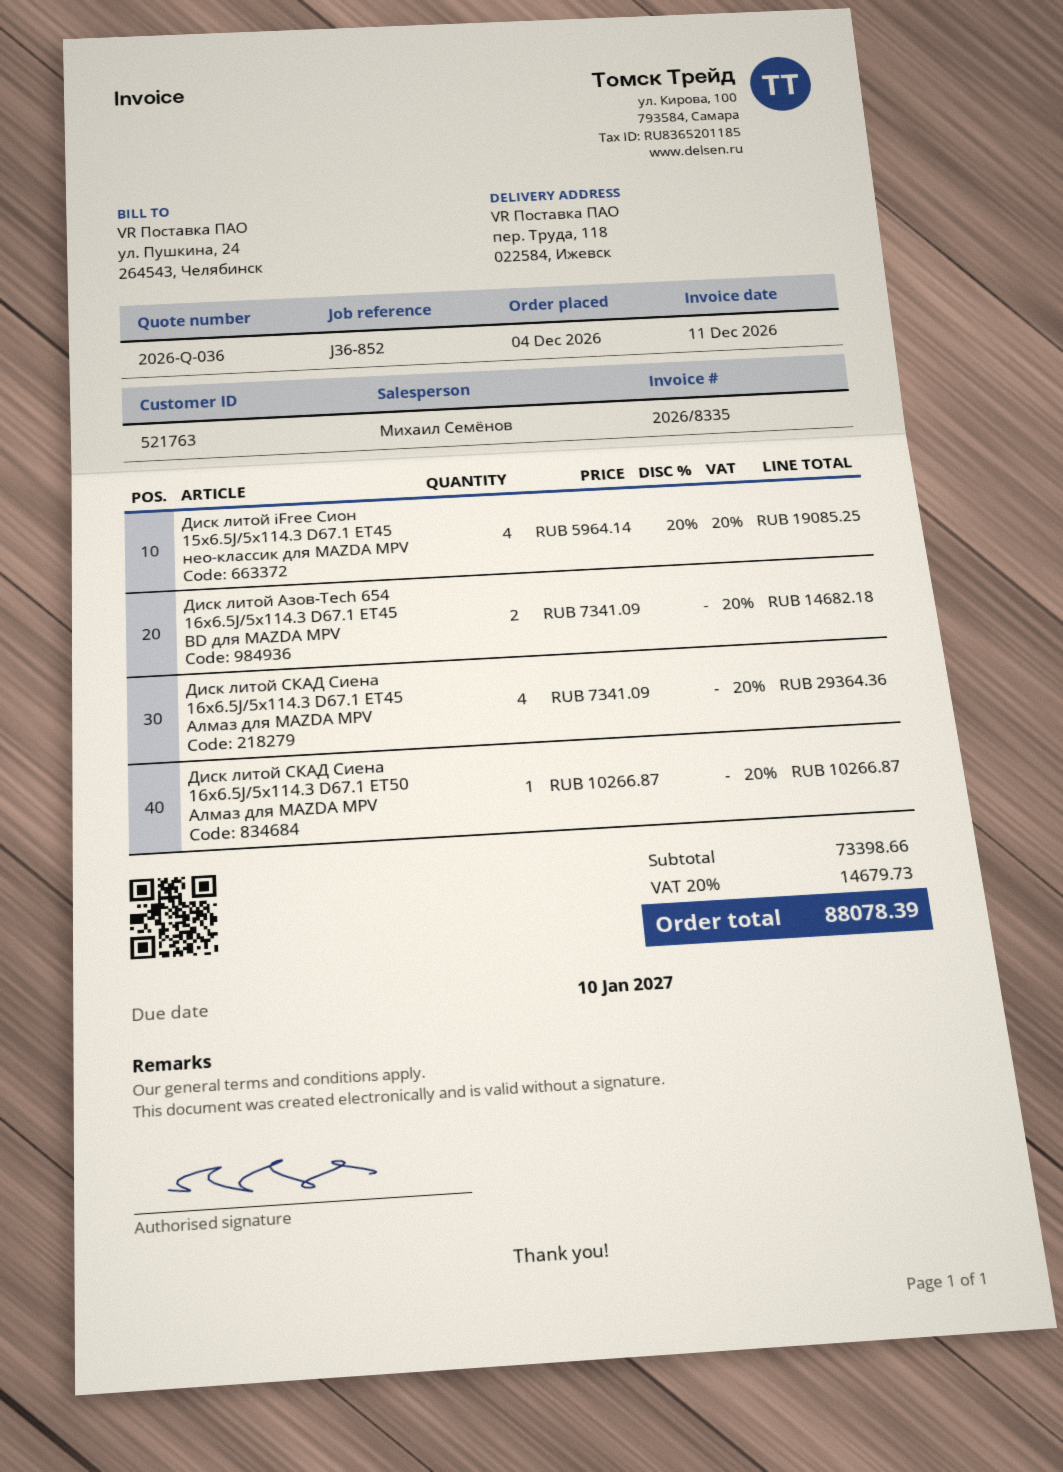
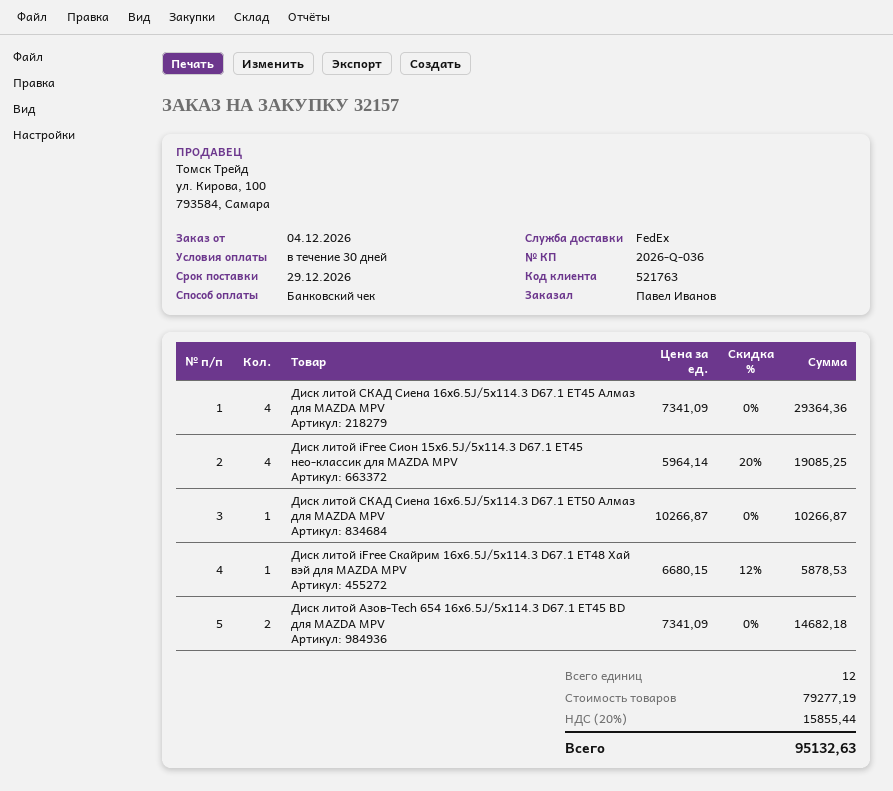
Диск литой iFree Скайрим 16x6.5J/5x114.3 D67.1 ET48 Хай вэй для MAZDA MPV: none -> 1 x 6680.15 - 12% = 5878.53
subtotal: 73398.66 -> 79277.19
tax: 20% = 14679.73 -> 20% = 15855.44
total: 88078.39 -> 95132.63

